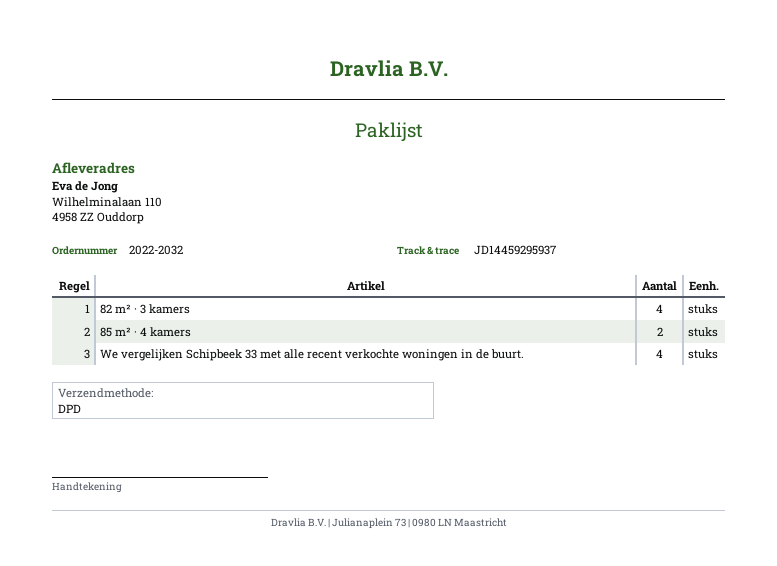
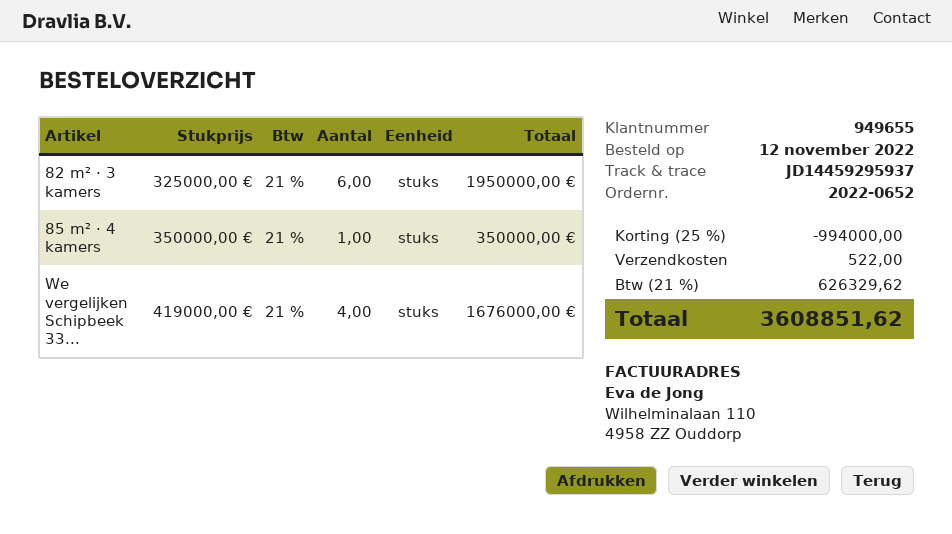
order number: 2022-2032 -> 2022-0652
82 m² · 3 kamers: 4 -> 6
85 m² · 4 kamers: 2 -> 1

